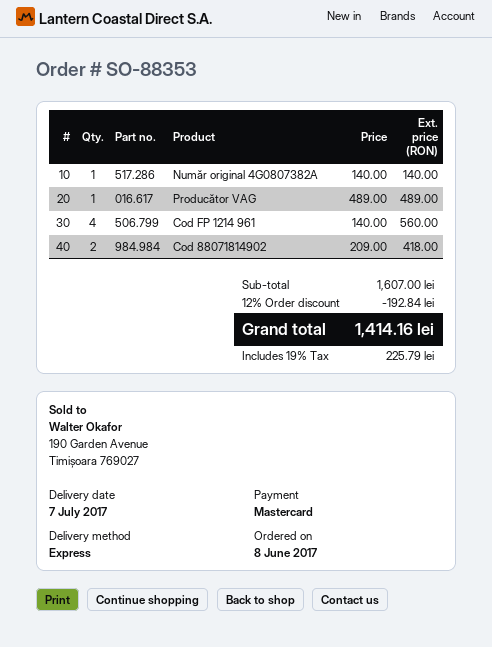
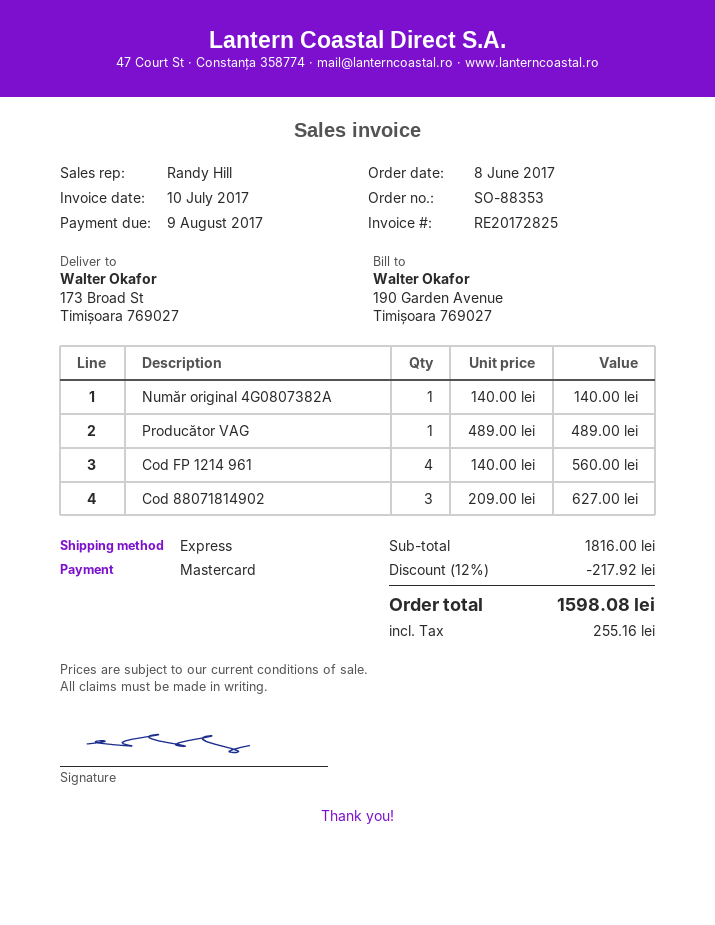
Cod 88071814902: 2 x 209.00 = 418.00 -> 3 x 209.00 = 627.00
subtotal: 1607.00 -> 1816.00
discount: 12% = 192.84 -> 12% = 217.92
tax: 225.79 -> 255.16
total: 1414.16 -> 1598.08

